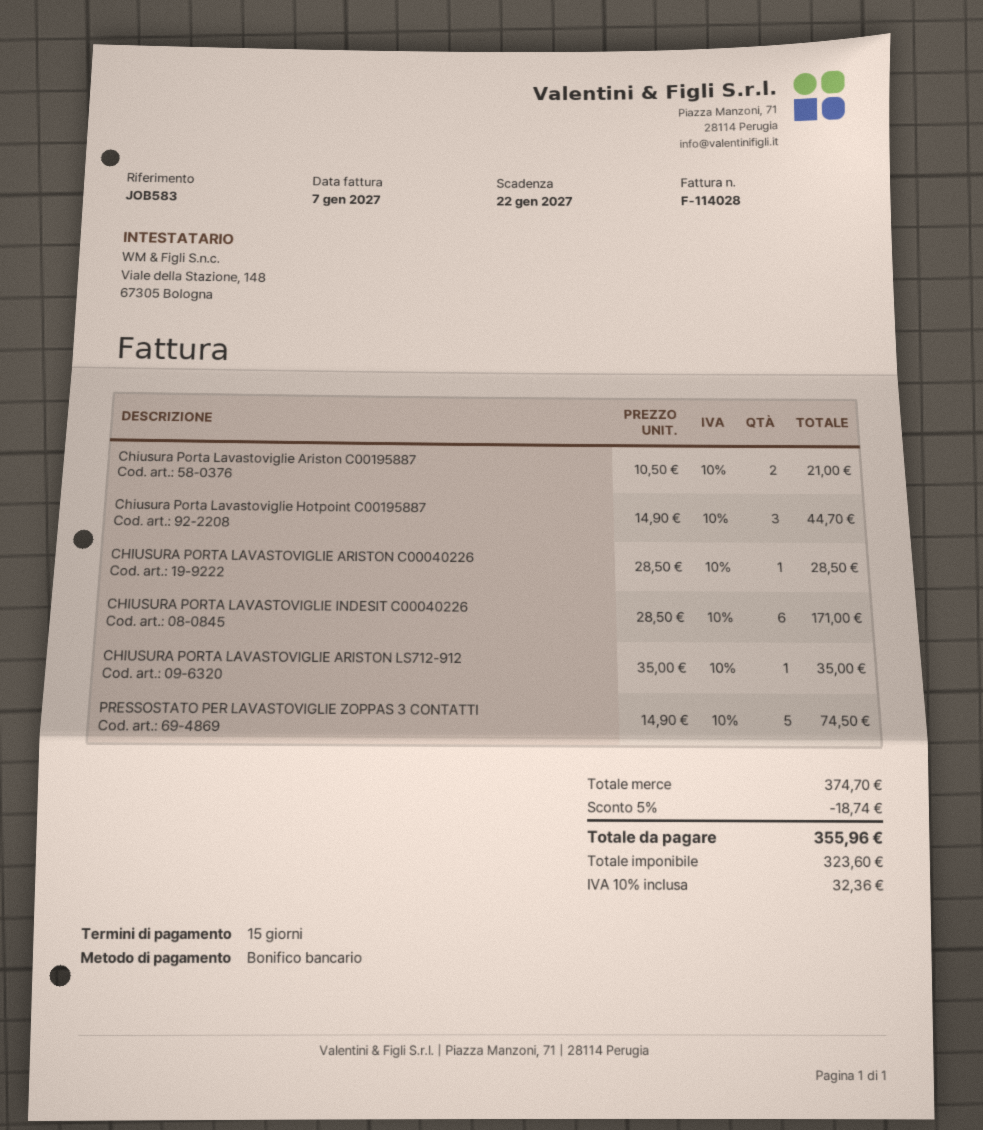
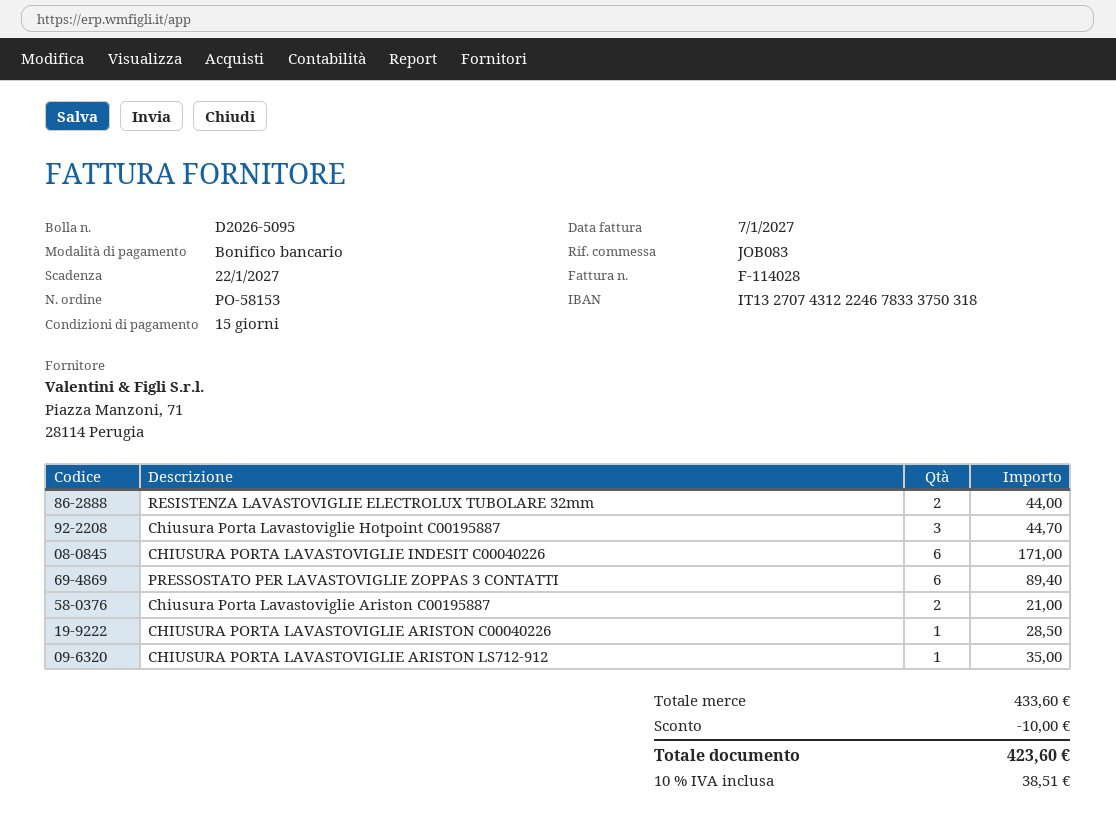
reference: JOB583 -> JOB083
PRESSOSTATO PER LAVASTOVIGLIE ZOPPAS 3 CONTATTI: 5 for 74.50 -> 6 for 89.40
RESISTENZA LAVASTOVIGLIE ELECTROLUX TUBOLARE 32mm: none -> 2 for 44.00
subtotal: 374.70 -> 433.60
discount: 18.74 -> 10.00
tax: 10% = 32.36 -> 10% = 38.51
total: 355.96 -> 423.60

